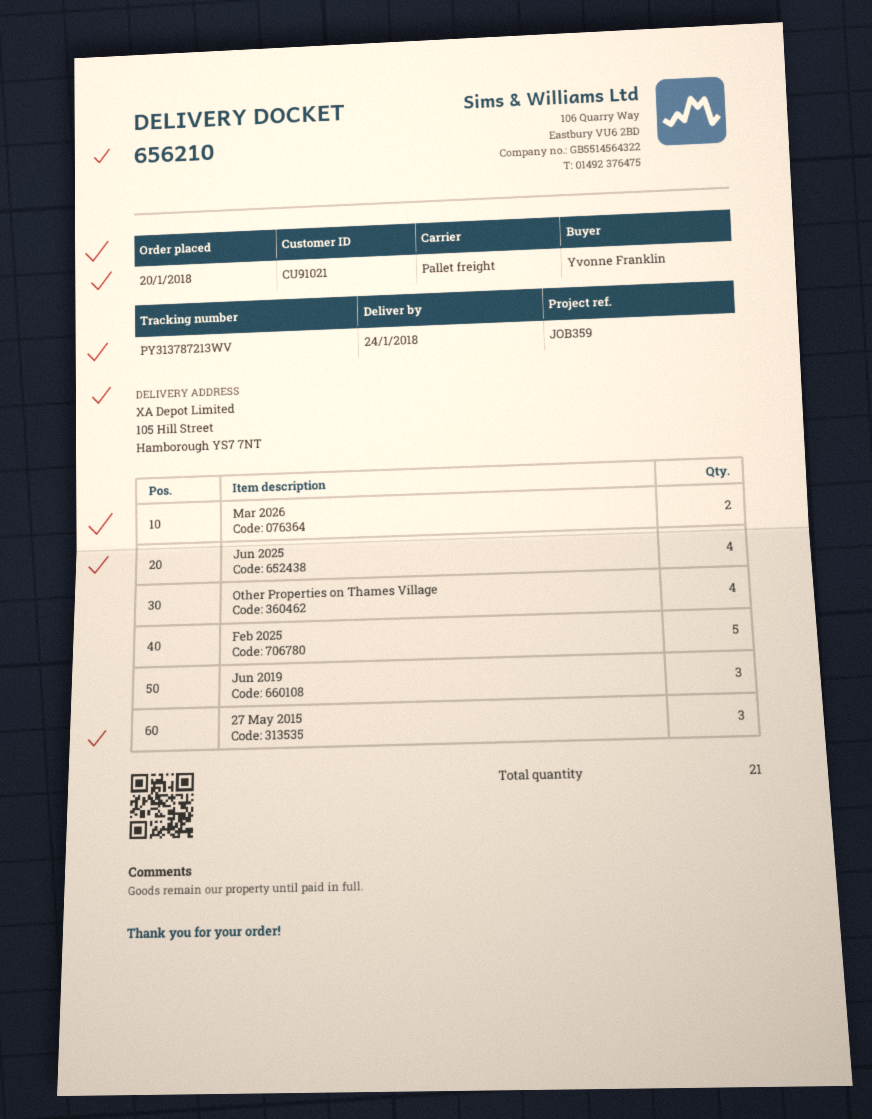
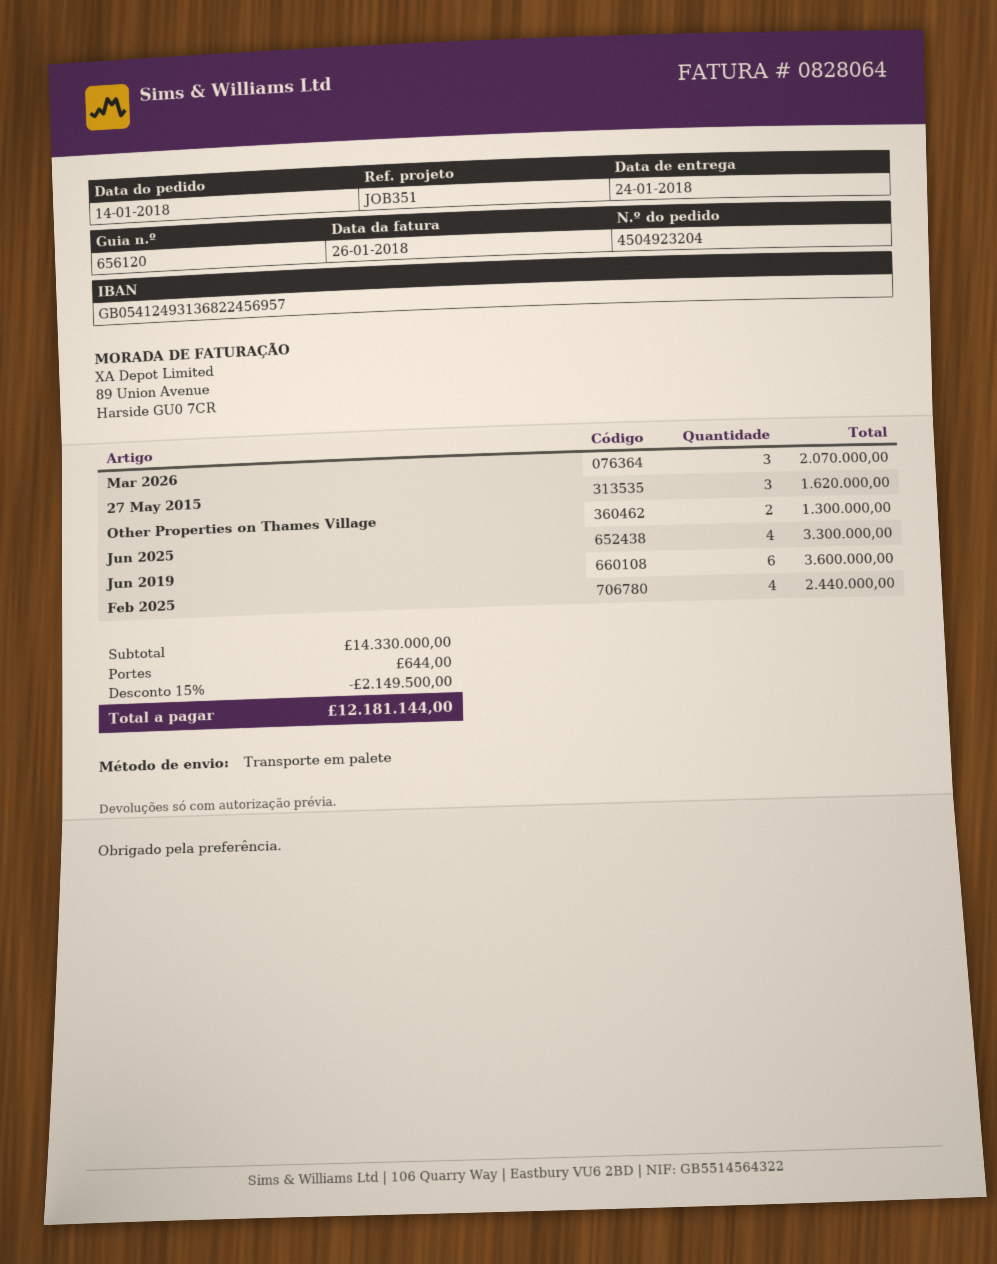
order date: 2018-01-20 -> 2018-01-14
delivery note number: 656210 -> 656120
reference: JOB359 -> JOB351
Mar 2026: 2 -> 3
Other Properties on Thames Village: 4 -> 2
Feb 2025: 5 -> 4
Jun 2019: 3 -> 6

